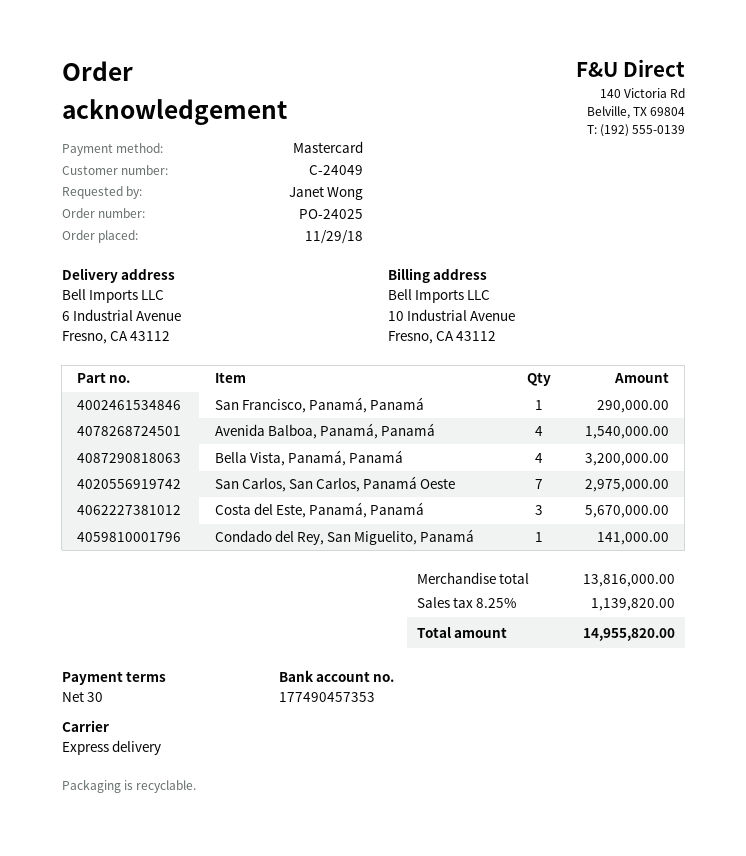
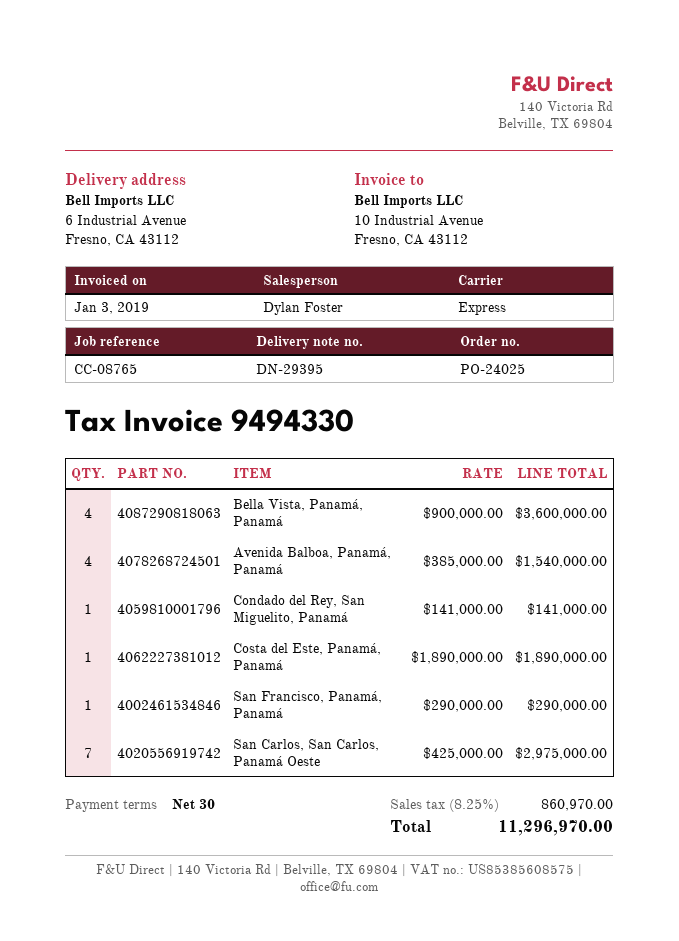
Bella Vista, Panamá, Panamá: 4 for 3200000.00 -> 4 for 3600000.00
Costa del Este, Panamá, Panamá: 3 for 5670000.00 -> 1 for 1890000.00
tax: 8.25% = 1139820.00 -> 8.25% = 860970.00
total: 14955820.00 -> 11296970.00

